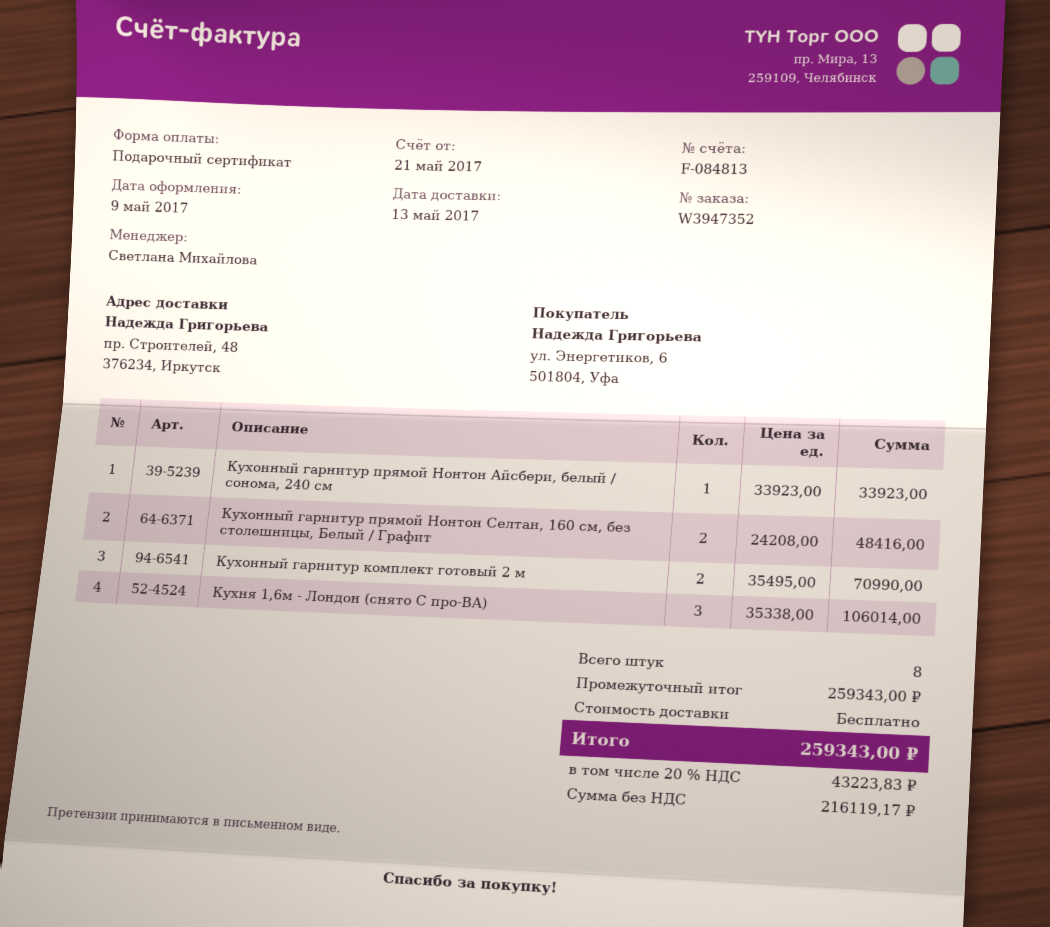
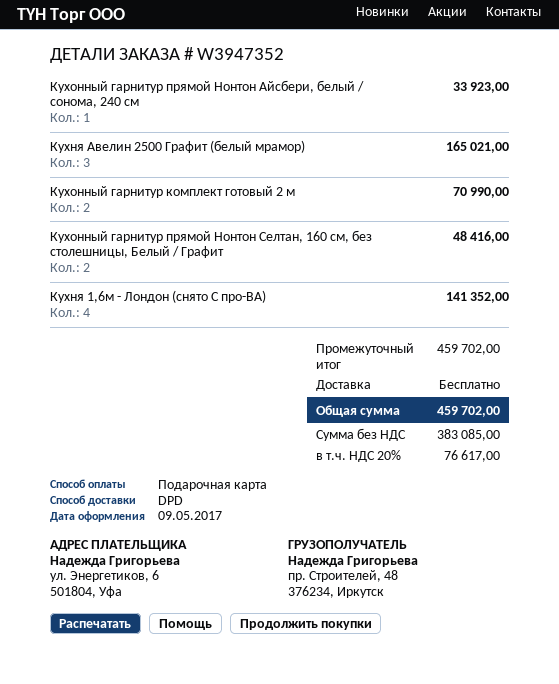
Кухня 1,6м - Лондон (снято С про-ВА): 3 for 106014.00 -> 4 for 141352.00
Кухня Авелин 2500 Графит (белый мрамор): none -> 3 for 165021.00
subtotal: 259343.00 -> 459702.00
net: 216119.17 -> 383085.00
tax: 20% = 43223.83 -> 20% = 76617.00
total: 259343.00 -> 459702.00

